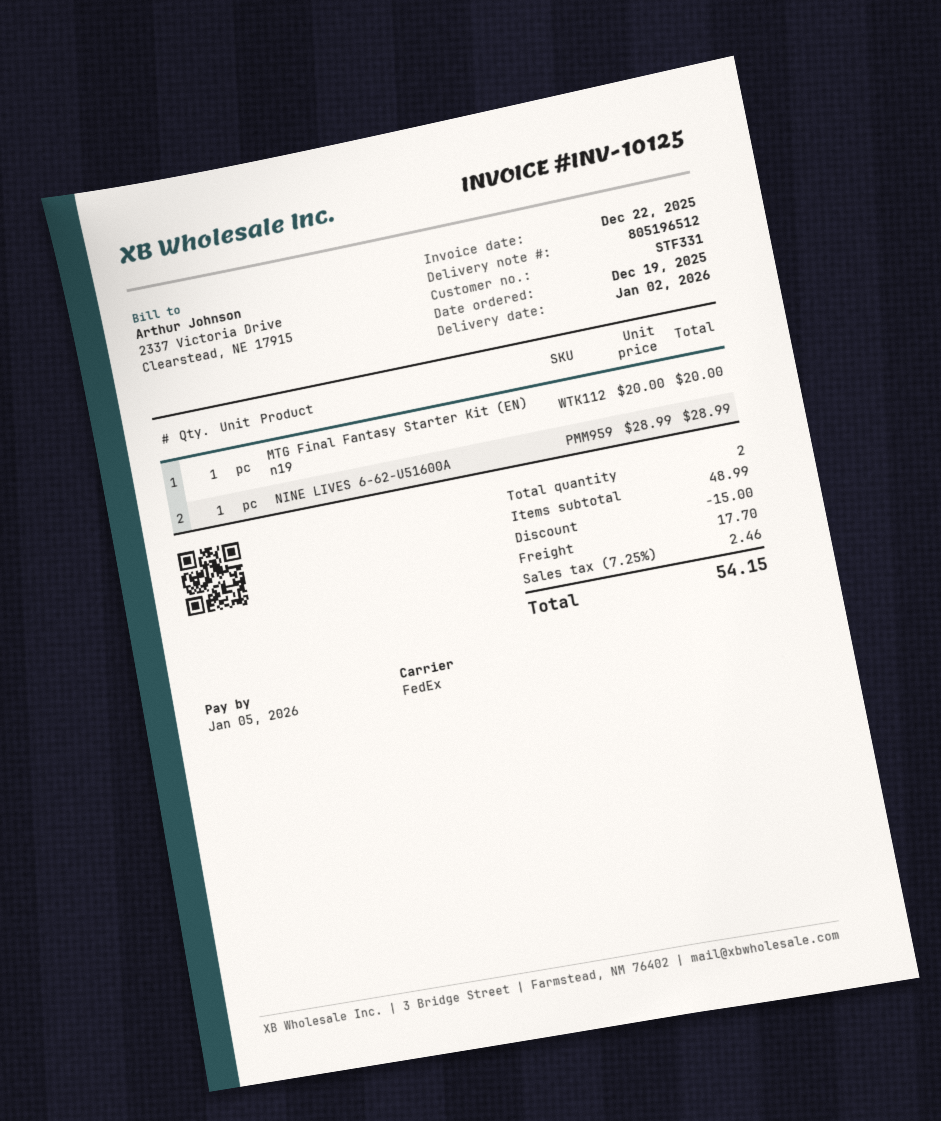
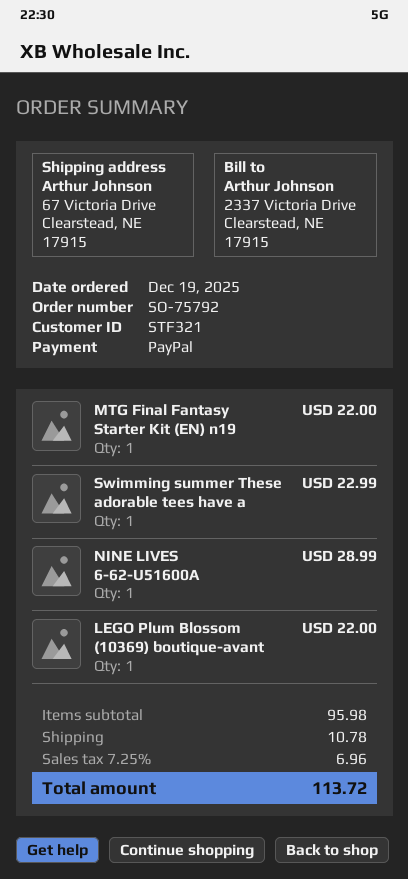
customer number: STF331 -> STF321
MTG Final Fantasy Starter Kit (EN) n19: 1 for 20.00 -> 1 for 22.00
Swimming summer These adorable tees have a: none -> 1 for 22.99
LEGO Plum Blossom (10369) boutique-avant: none -> 1 for 22.00
subtotal: 48.99 -> 95.98
discount: 15.00 -> none
shipping: 17.70 -> 10.78
tax: 7.25% = 2.46 -> 7.25% = 6.96
total: 54.15 -> 113.72

